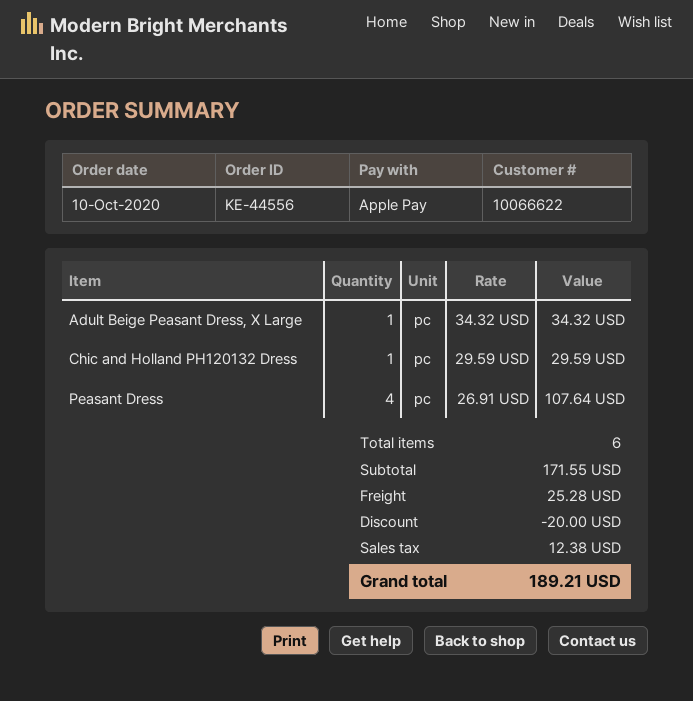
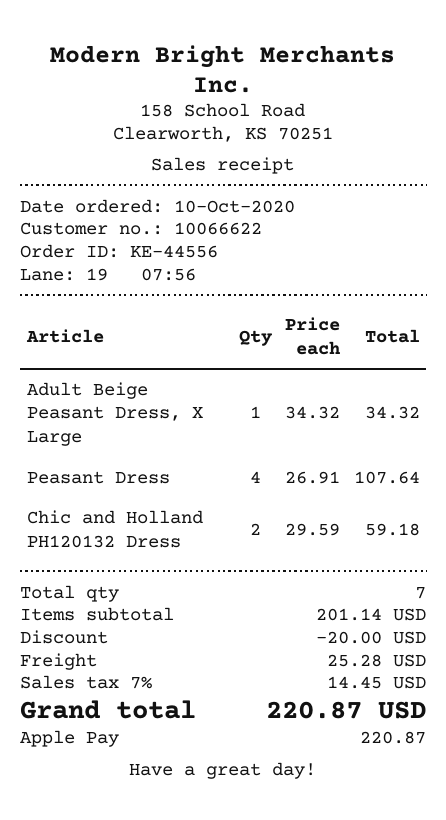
Chic and Holland PH120132 Dress: 1 x 29.59 = 29.59 -> 2 x 29.59 = 59.18
total quantity: 6 -> 7
subtotal: 171.55 -> 201.14
tax: 12.38 -> 14.45
total: 189.21 -> 220.87

